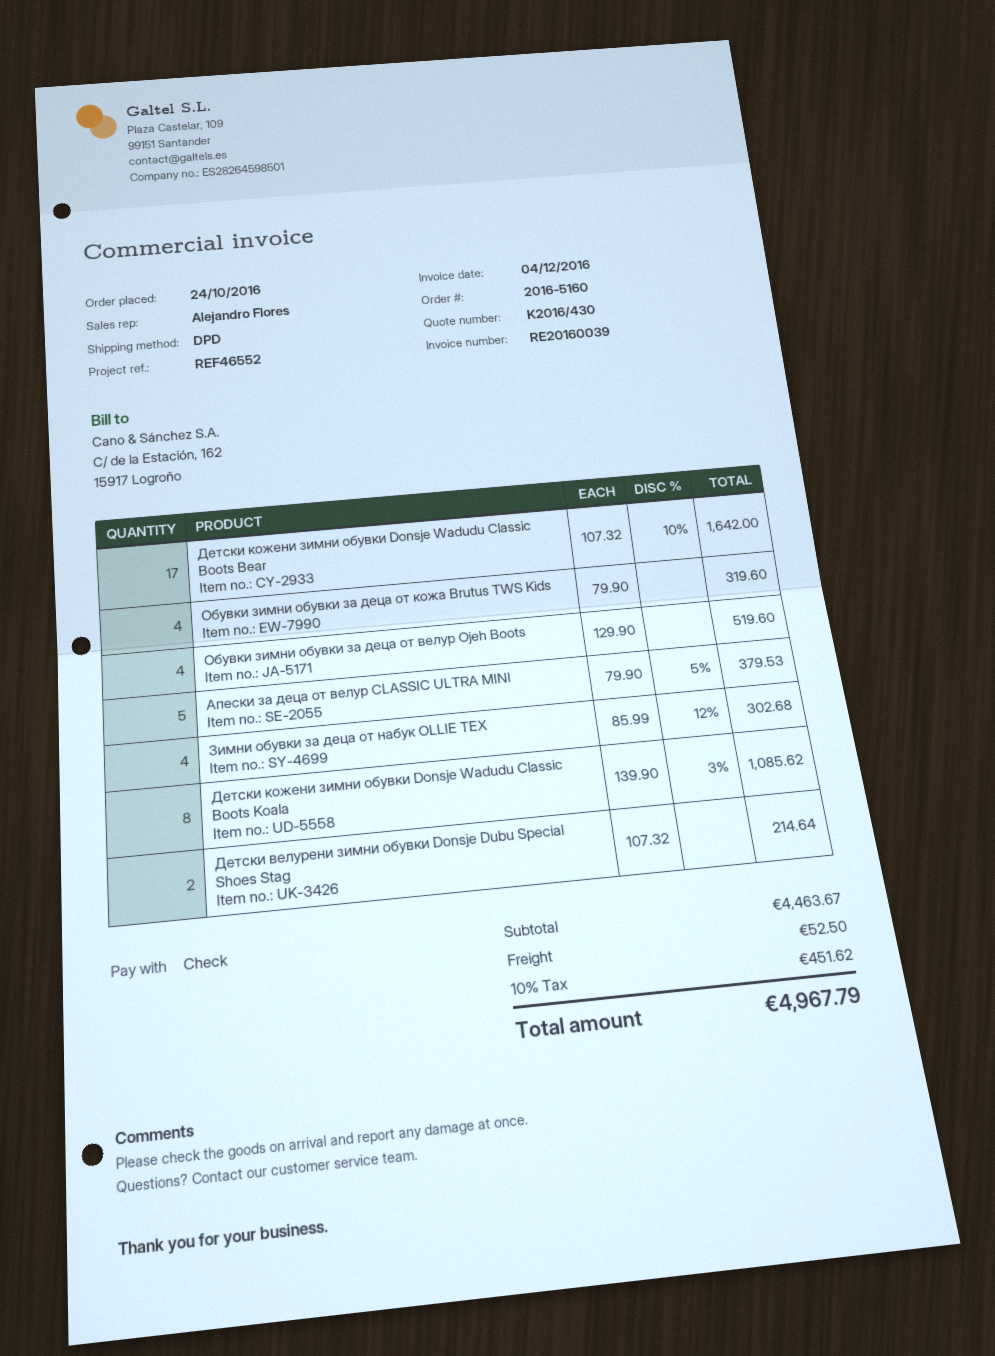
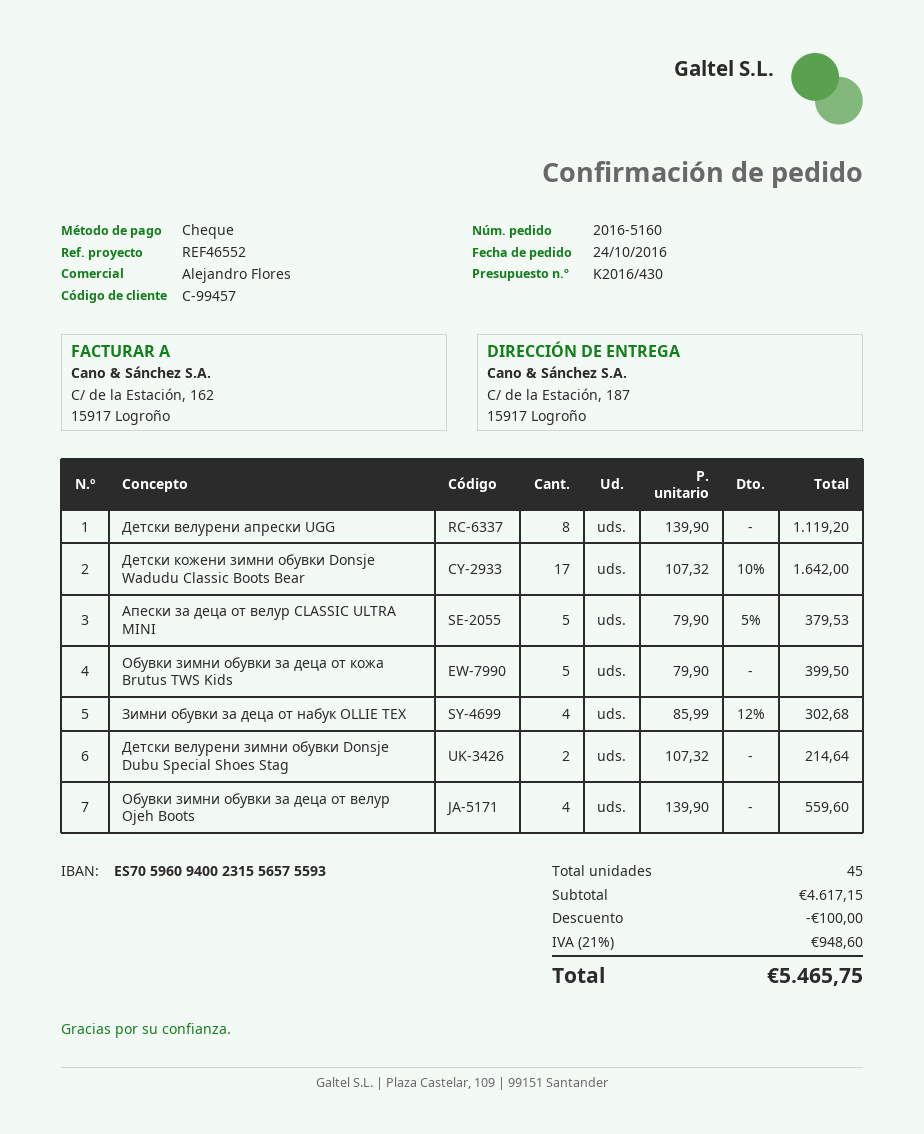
Обувки зимни обувки за деца от кожа Brutus TWS Kids: 4 x 79.90 = 319.60 -> 5 x 79.90 = 399.50
Обувки зимни обувки за деца от велур Ojeh Boots: 4 x 129.90 = 519.60 -> 4 x 139.90 = 559.60
Детски кожени зимни обувки Donsje Wadudu Classic Boots Koala: 8 x 139.90 - 3% = 1085.62 -> none
Детски велурени апрески UGG: none -> 8 x 139.90 = 1119.20
subtotal: 4463.67 -> 4617.15
discount: none -> 100.00
shipping: 52.50 -> none
tax: 10% = 451.62 -> 21% = 948.60
total: 4967.79 -> 5465.75

